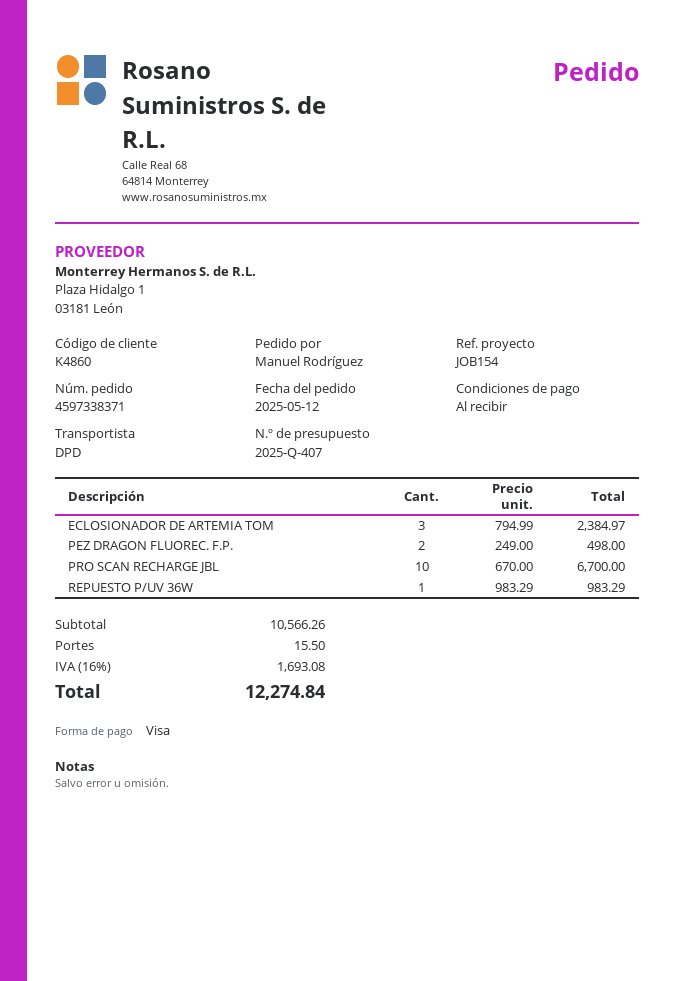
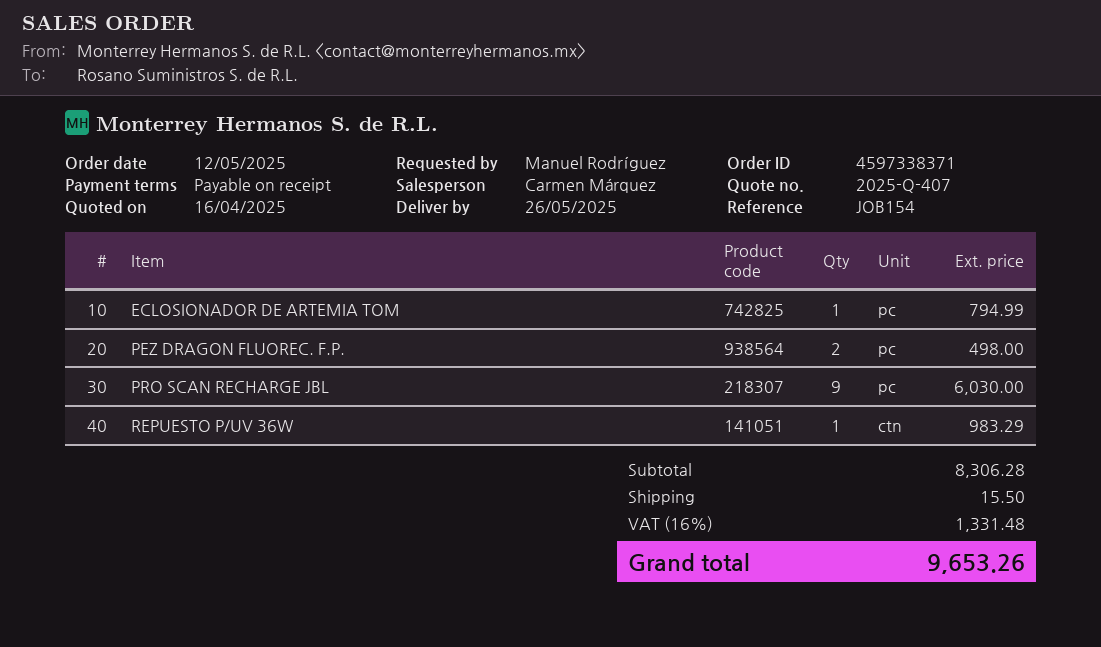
ECLOSIONADOR DE ARTEMIA TOM: 3 for 2384.97 -> 1 for 794.99
PRO SCAN RECHARGE JBL: 10 for 6700.00 -> 9 for 6030.00
subtotal: 10566.26 -> 8306.28
tax: 16% = 1693.08 -> 16% = 1331.48
total: 12274.84 -> 9653.26

